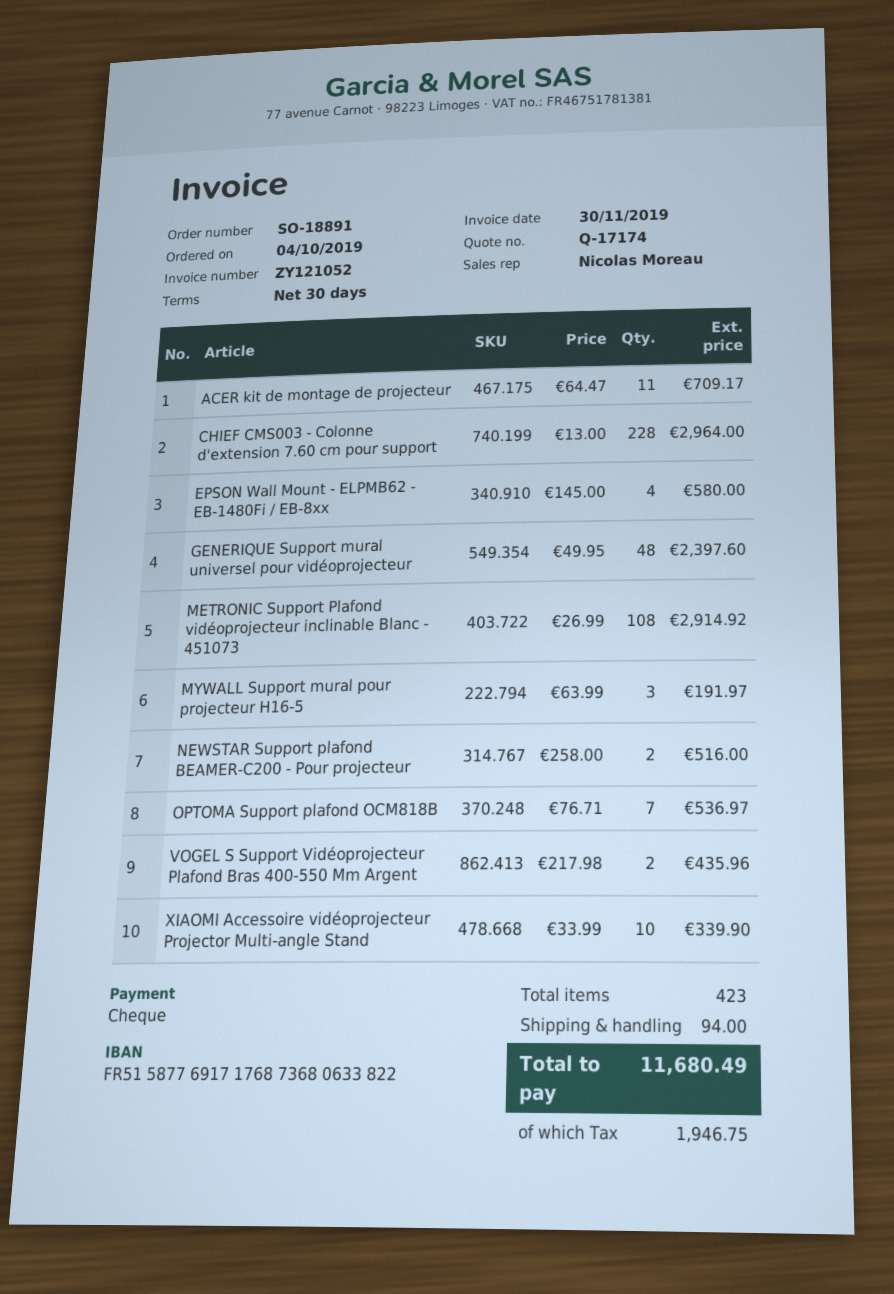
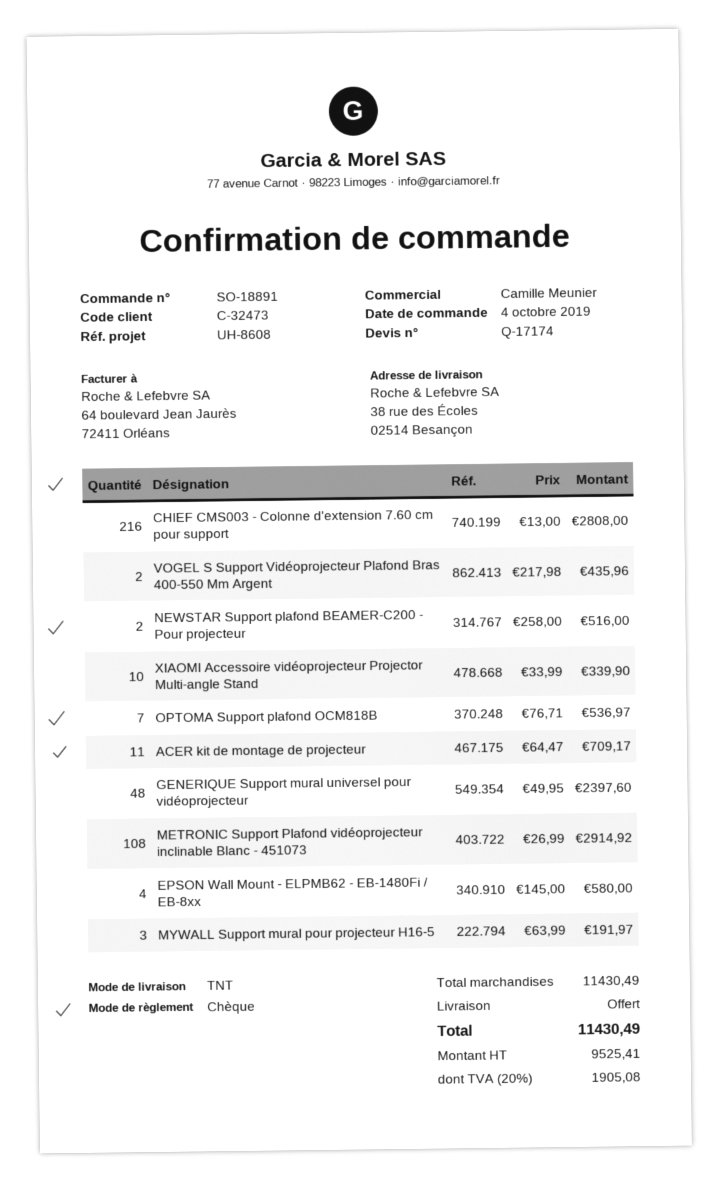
sales rep: Nicolas Moreau -> Camille Meunier
CHIEF CMS003 - Colonne d'extension 7.60 cm pour support: 228 x 13.00 = 2964.00 -> 216 x 13.00 = 2808.00
shipping: 94.00 -> 0.00
tax: 1946.75 -> 1905.08
total: 11680.49 -> 11430.49

